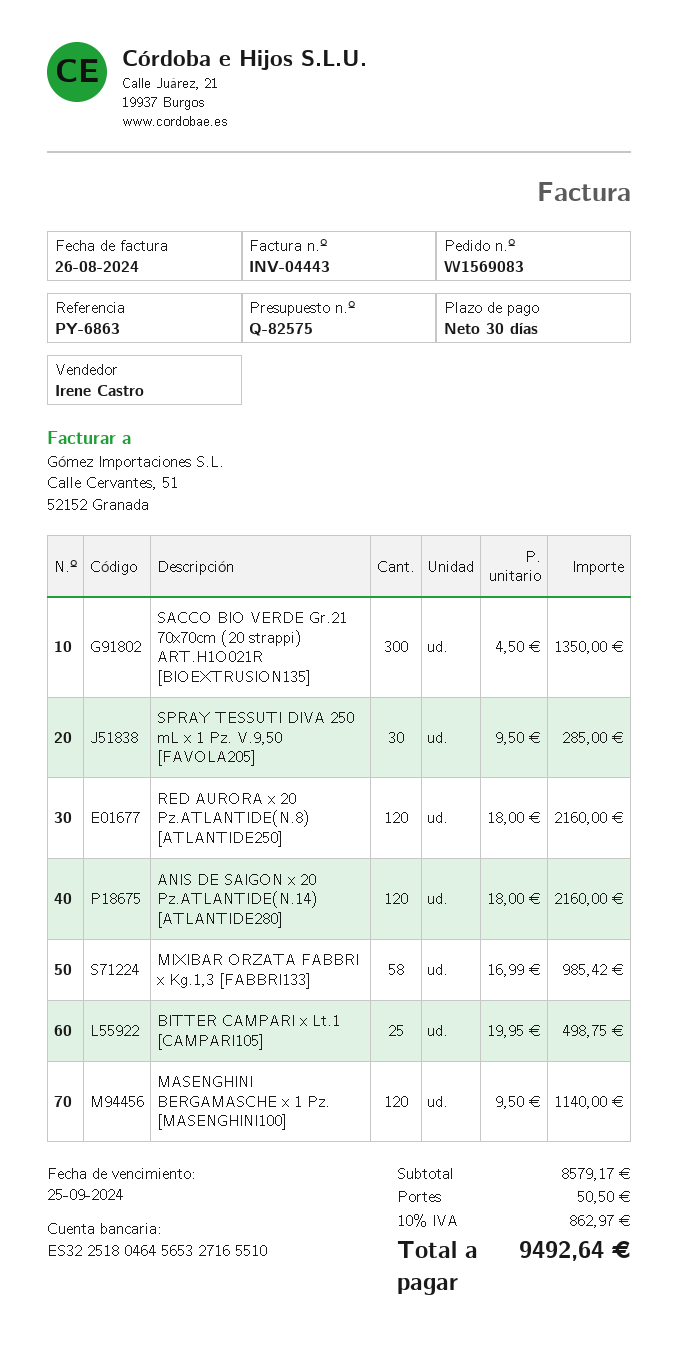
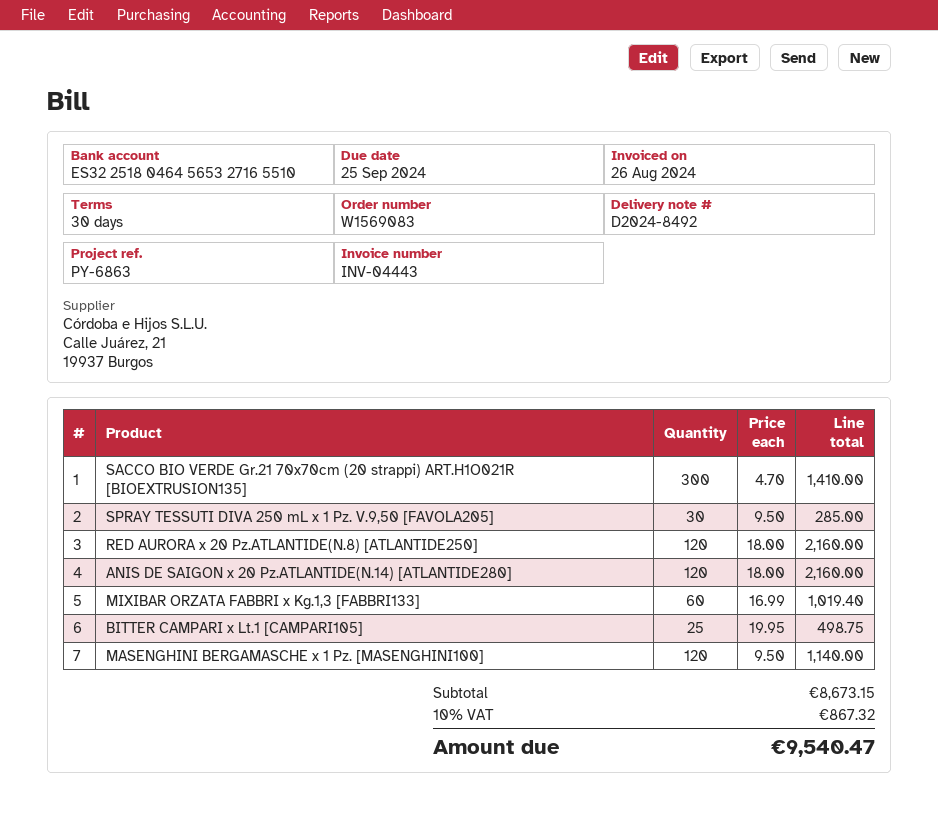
SACCO BIO VERDE Gr.21 70x70cm (20 strappi) ART.H1O021R [BIOEXTRUSION135]: 300 x 4.50 = 1350.00 -> 300 x 4.70 = 1410.00
MIXIBAR ORZATA FABBRI x Kg.1,3 [FABBRI133]: 58 x 16.99 = 985.42 -> 60 x 16.99 = 1019.40
subtotal: 8579.17 -> 8673.15
shipping: 50.50 -> none
tax: 10% = 862.97 -> 10% = 867.32
total: 9492.64 -> 9540.47

